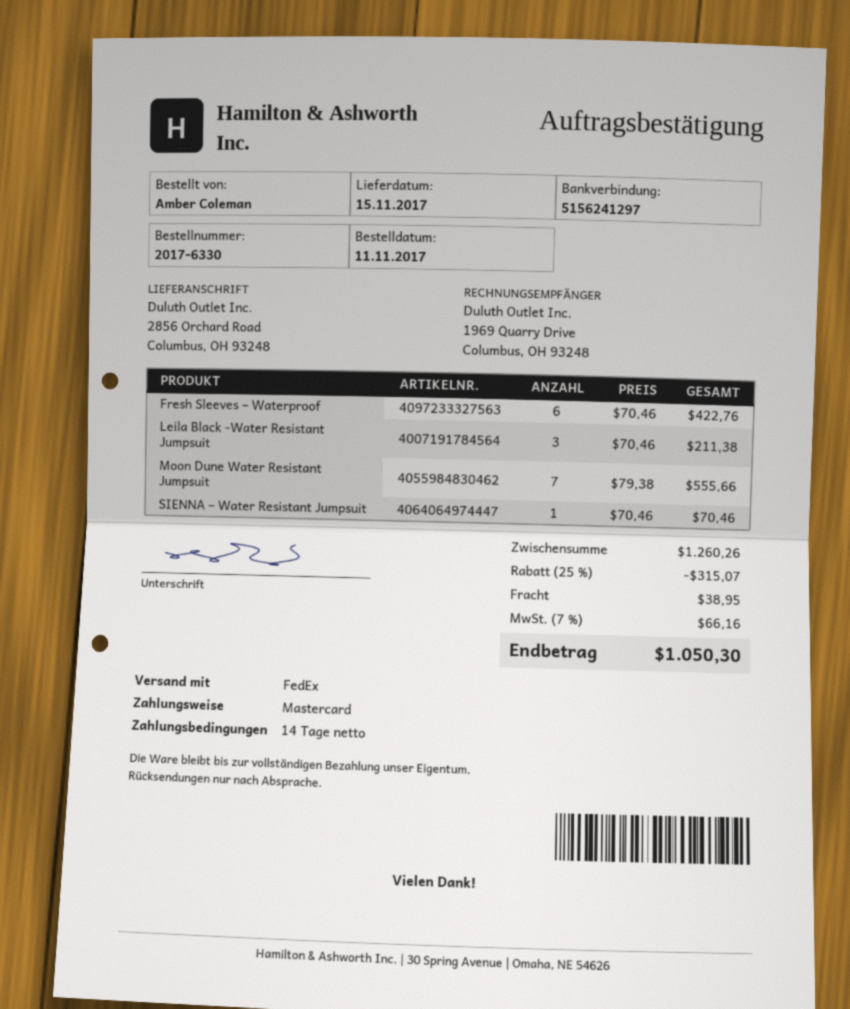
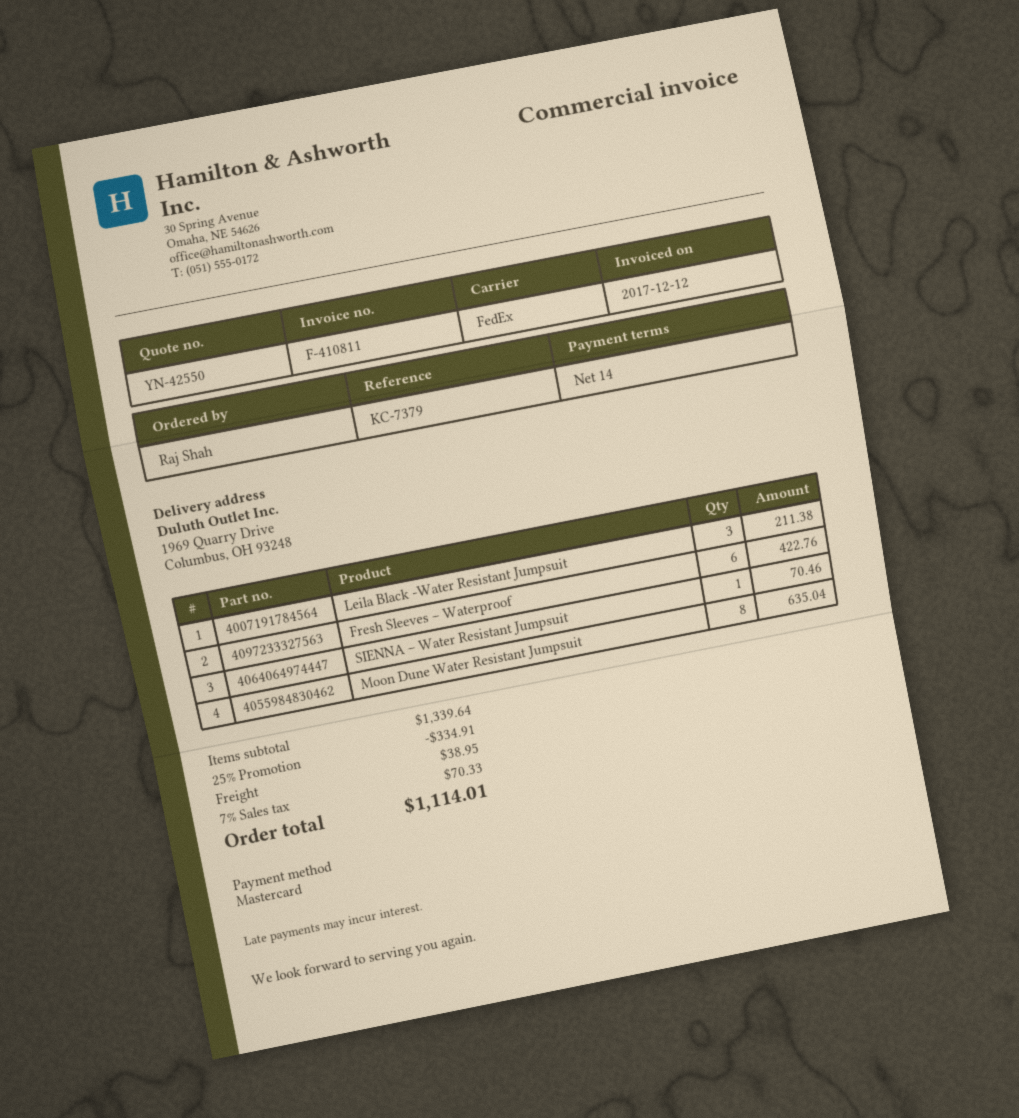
ordered by: Amber Coleman -> Raj Shah
ship to: 2856 Orchard Road, Columbus, OH 93248 -> 1969 Quarry Drive, Columbus, OH 93248
Moon Dune Water Resistant Jumpsuit: 7 for 555.66 -> 8 for 635.04
subtotal: 1260.26 -> 1339.64
discount: 25% = 315.07 -> 25% = 334.91
tax: 7% = 66.16 -> 7% = 70.33
total: 1050.30 -> 1114.01

